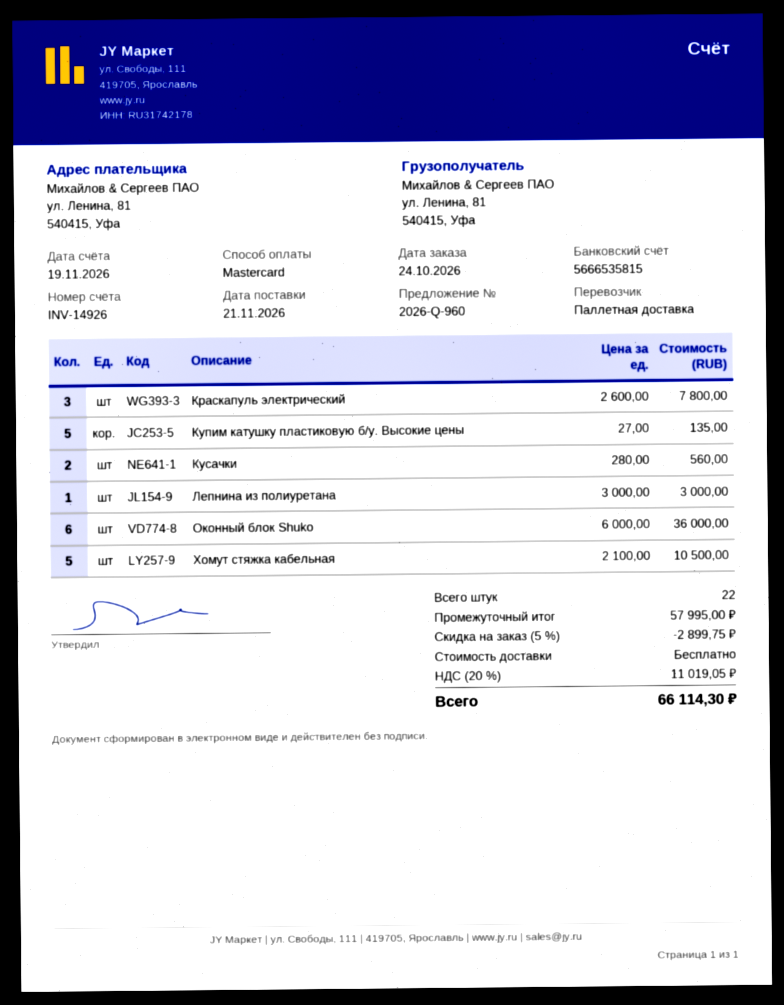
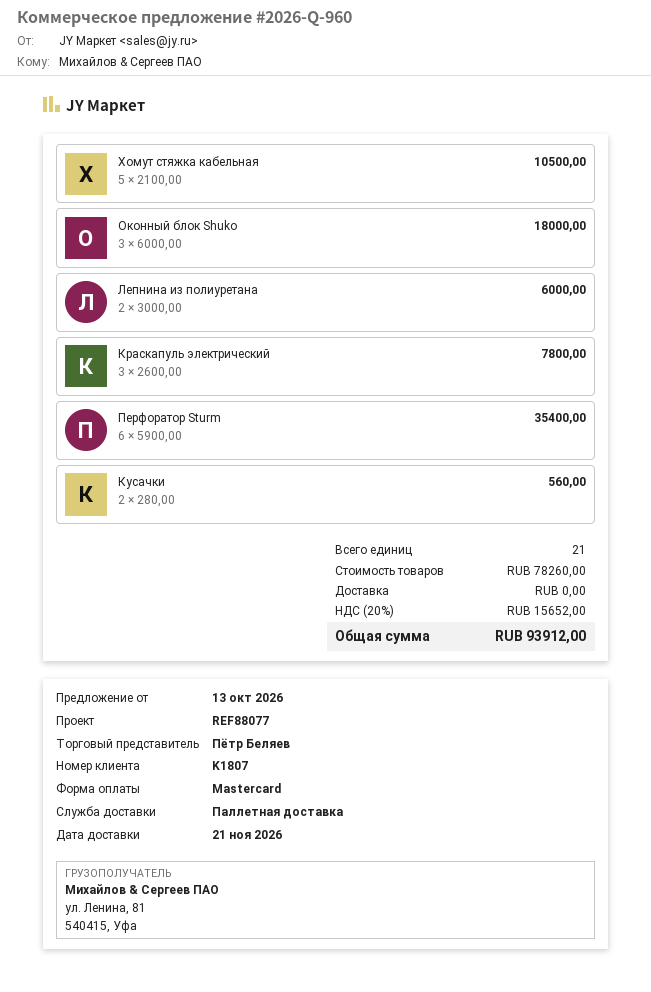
Купим катушку пластиковую б/у. Высокие цены: 5 x 27.00 = 135.00 -> none
Лепнина из полиуретана: 1 x 3000.00 = 3000.00 -> 2 x 3000.00 = 6000.00
Оконный блок Shuko: 6 x 6000.00 = 36000.00 -> 3 x 6000.00 = 18000.00
Перфоратор Sturm: none -> 6 x 5900.00 = 35400.00
total quantity: 22 -> 21
subtotal: 57995.00 -> 78260.00
discount: 5% = 2899.75 -> none
tax: 20% = 11019.05 -> 20% = 15652.00
total: 66114.30 -> 93912.00

